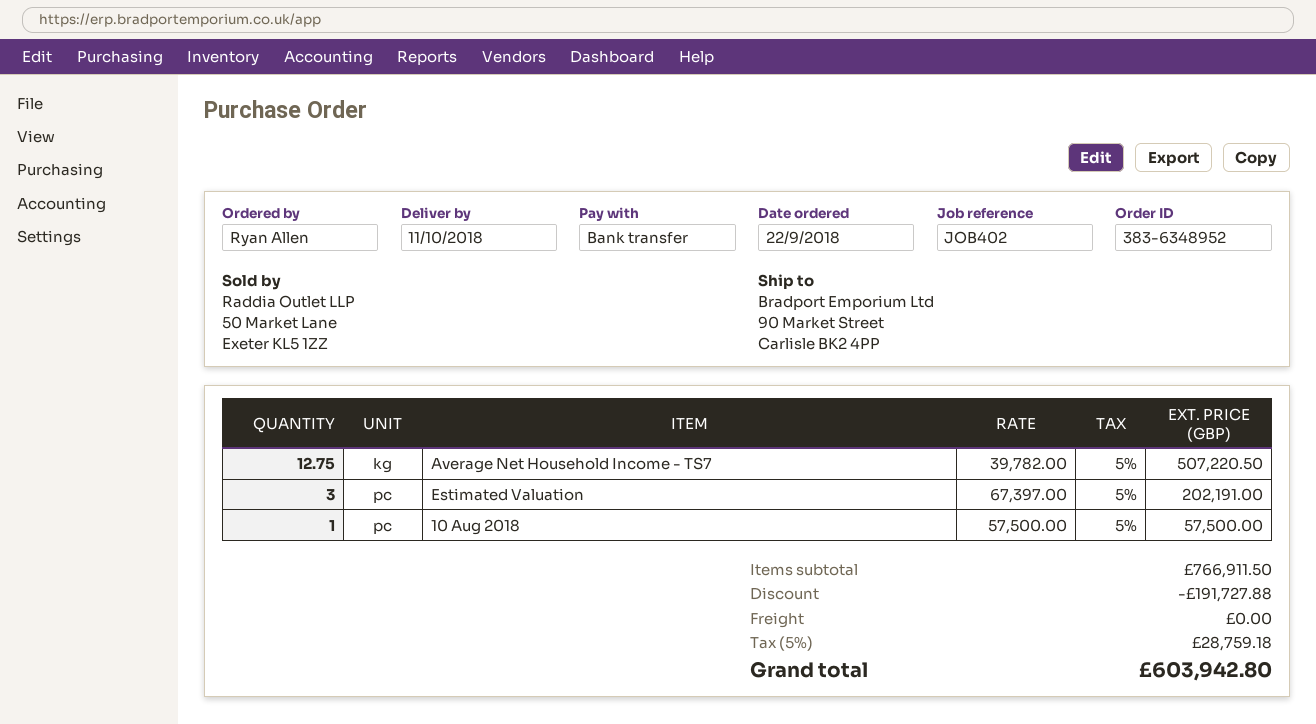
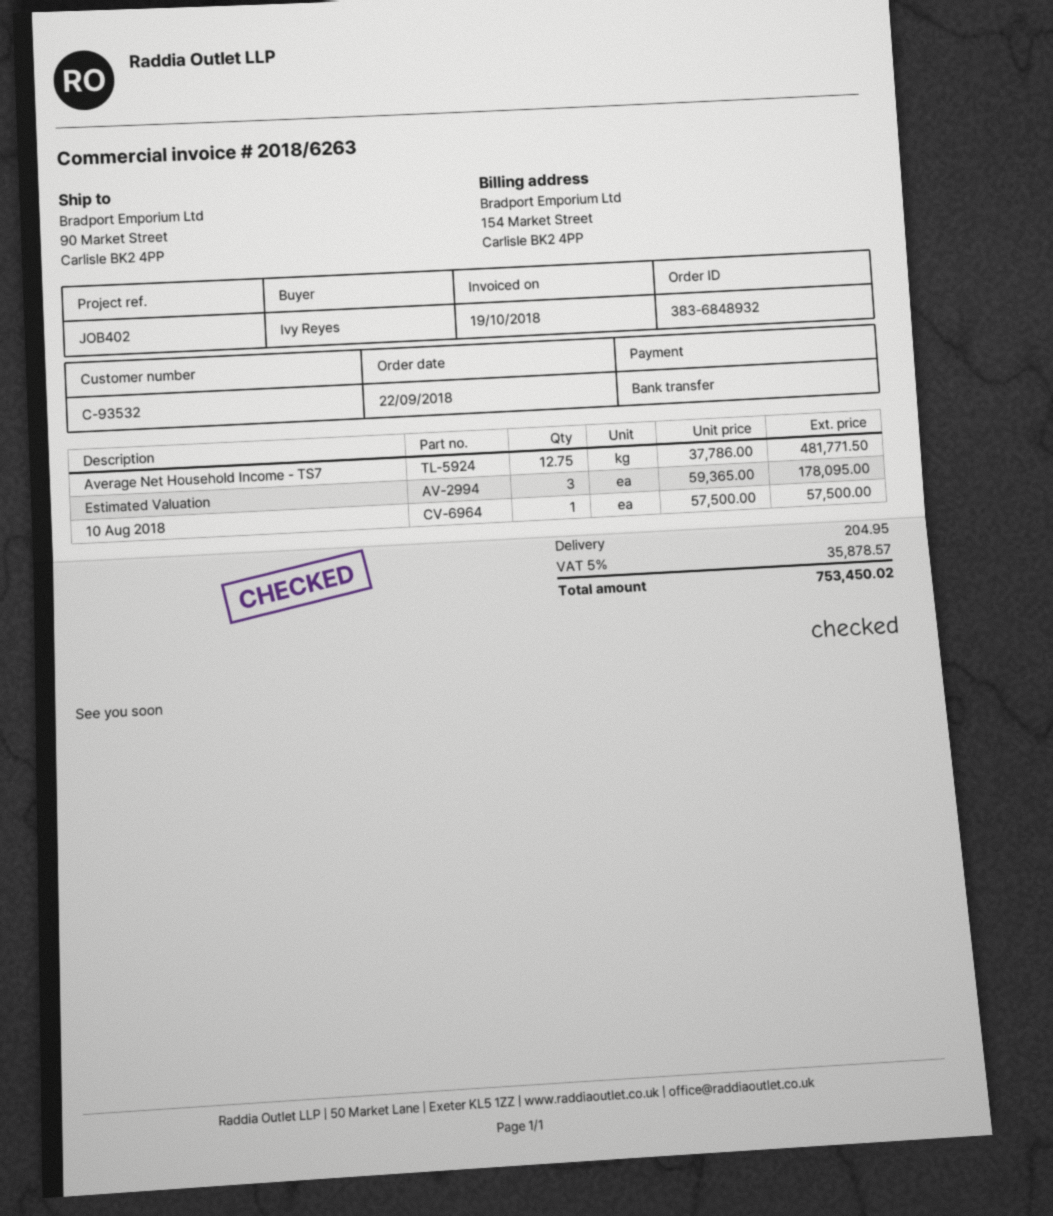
order number: 383-6348952 -> 383-6848932
ordered by: Ryan Allen -> Ivy Reyes
Average Net Household Income - TS7: 12.75 x 39782.00 = 507220.50 -> 12.75 x 37786.00 = 481771.50
Estimated Valuation: 3 x 67397.00 = 202191.00 -> 3 x 59365.00 = 178095.00
discount: 191727.88 -> none
shipping: 0.00 -> 204.95
tax: 5% = 28759.18 -> 5% = 35878.57
total: 603942.80 -> 753450.02

